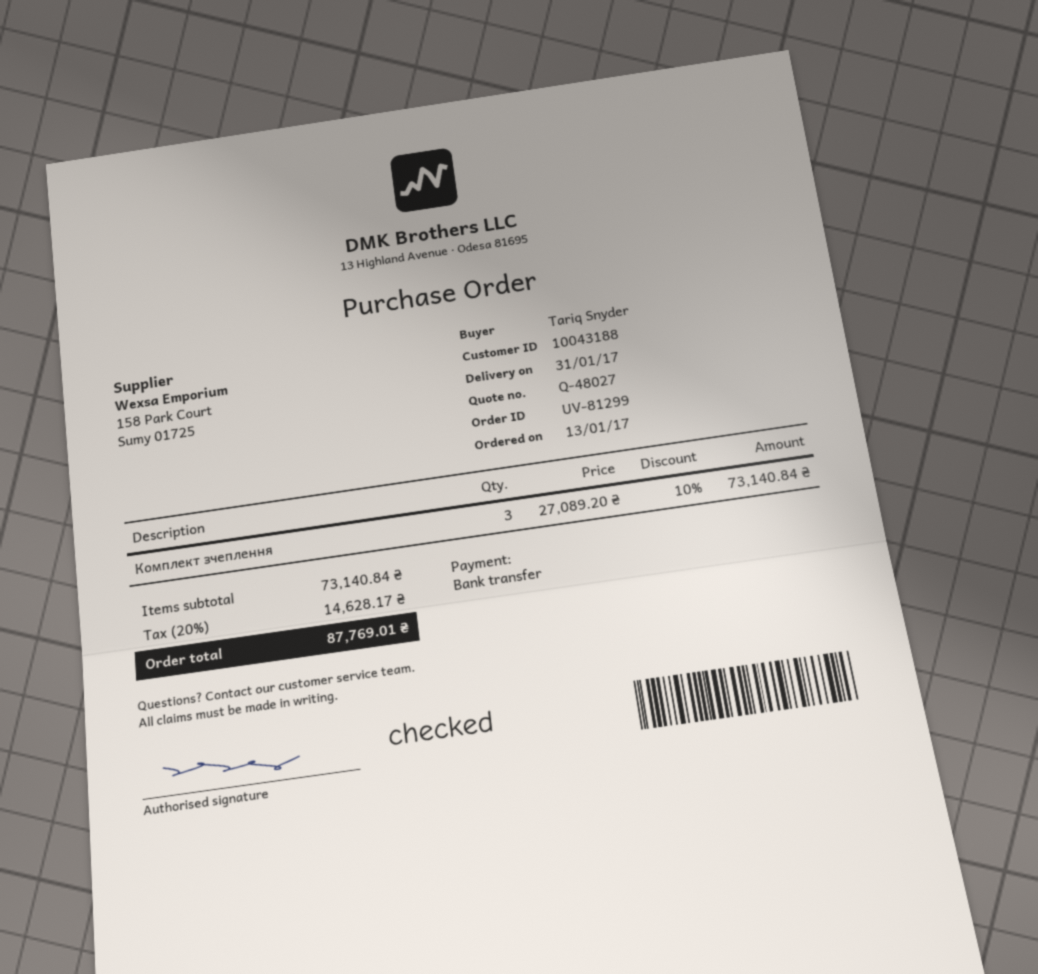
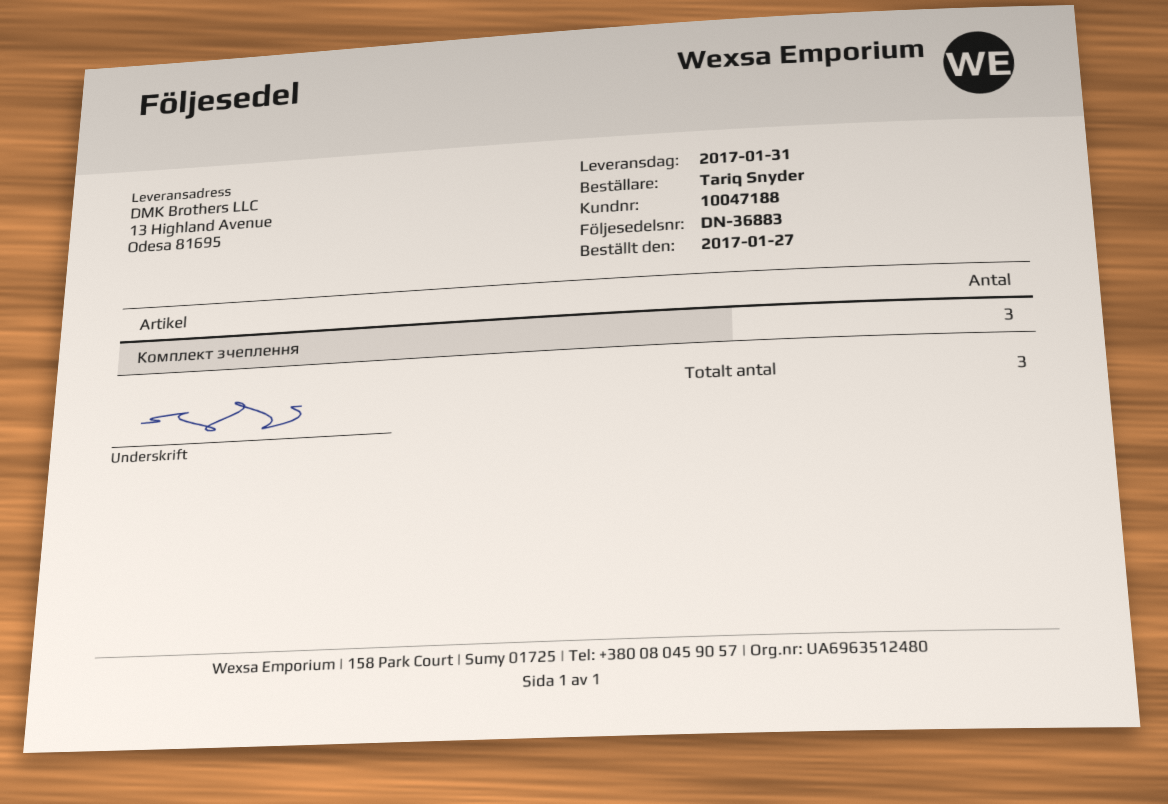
order date: 2017-01-13 -> 2017-01-27
customer number: 10043188 -> 10047188

